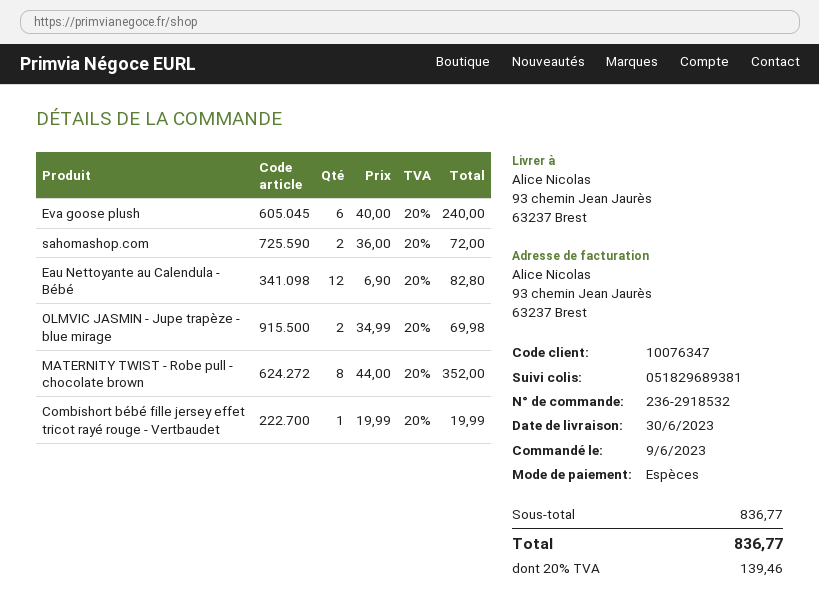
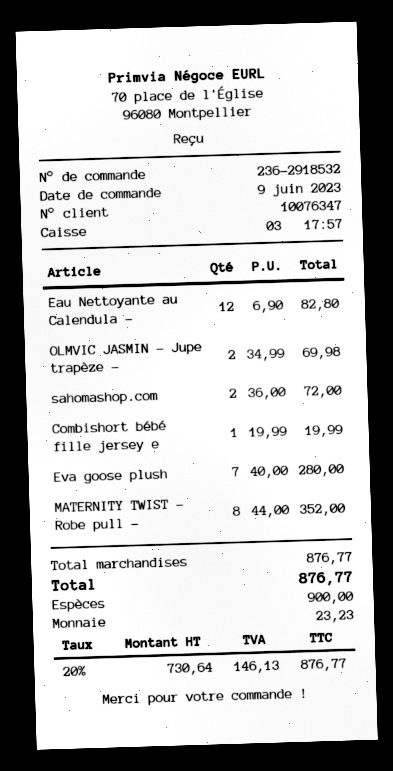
Eva goose plush: 6 x 40.00 = 240.00 -> 7 x 40.00 = 280.00
subtotal: 836.77 -> 876.77
tax: 20% = 139.46 -> 20% = 146.13
total: 836.77 -> 876.77

